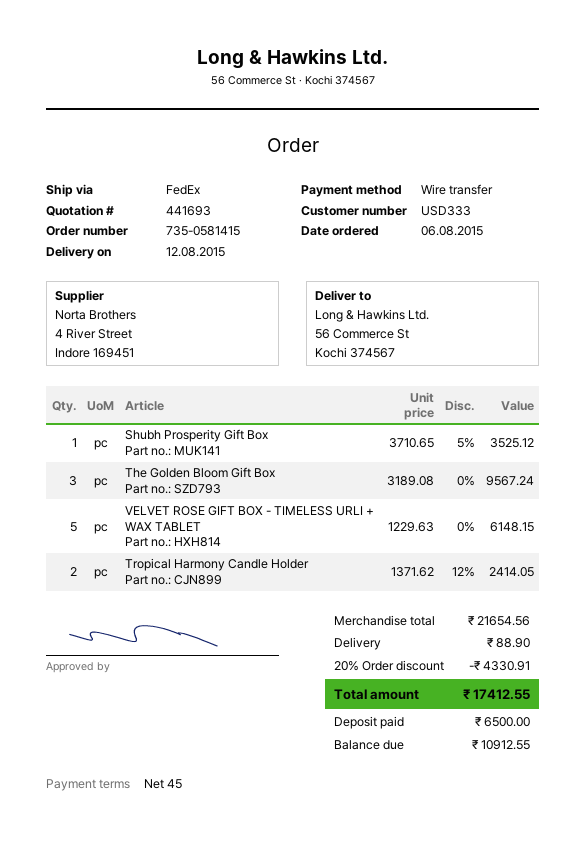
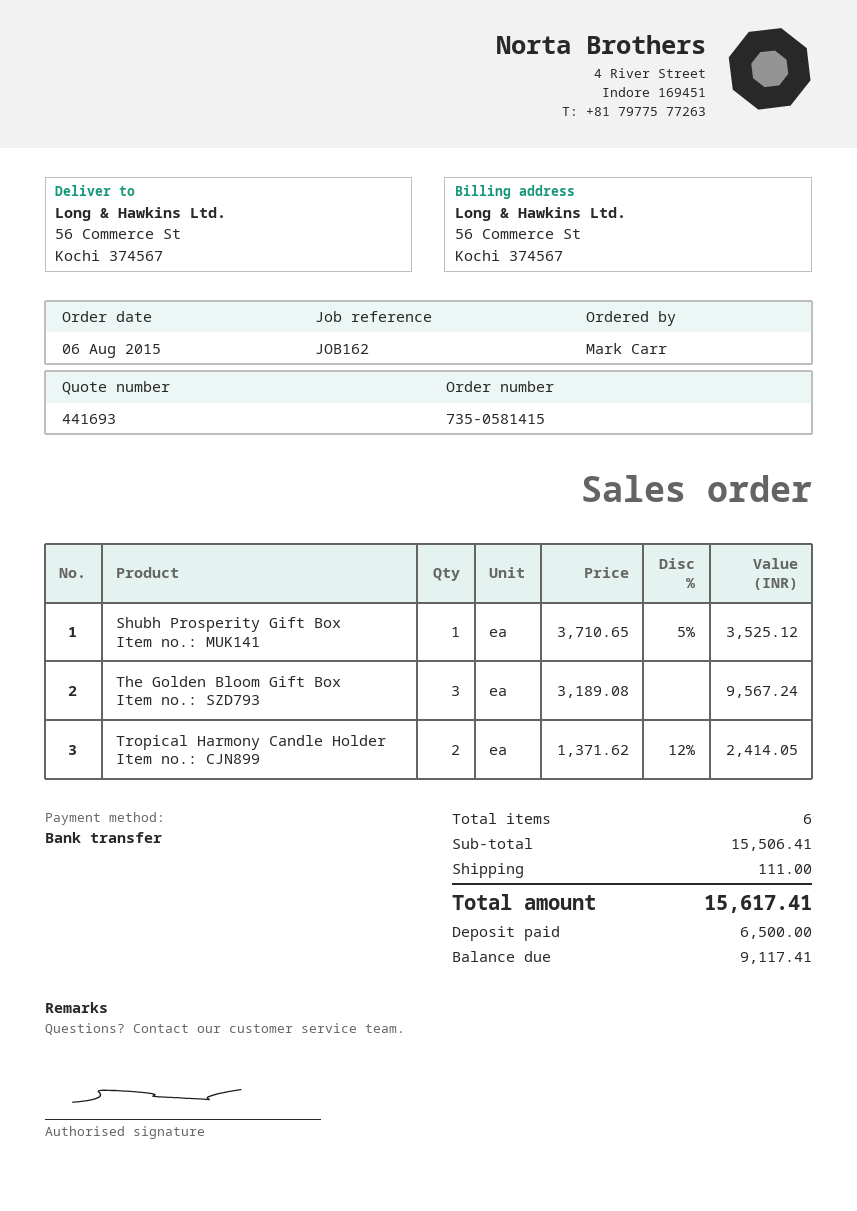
VELVET ROSE GIFT BOX - TIMELESS URLI + WAX TABLET: 5 x 1229.63 = 6148.15 -> none
subtotal: 21654.56 -> 15506.41
discount: 20% = 4330.91 -> none
shipping: 88.90 -> 111.00
total: 17412.55 -> 15617.41
balance: 10912.55 -> 9117.41

